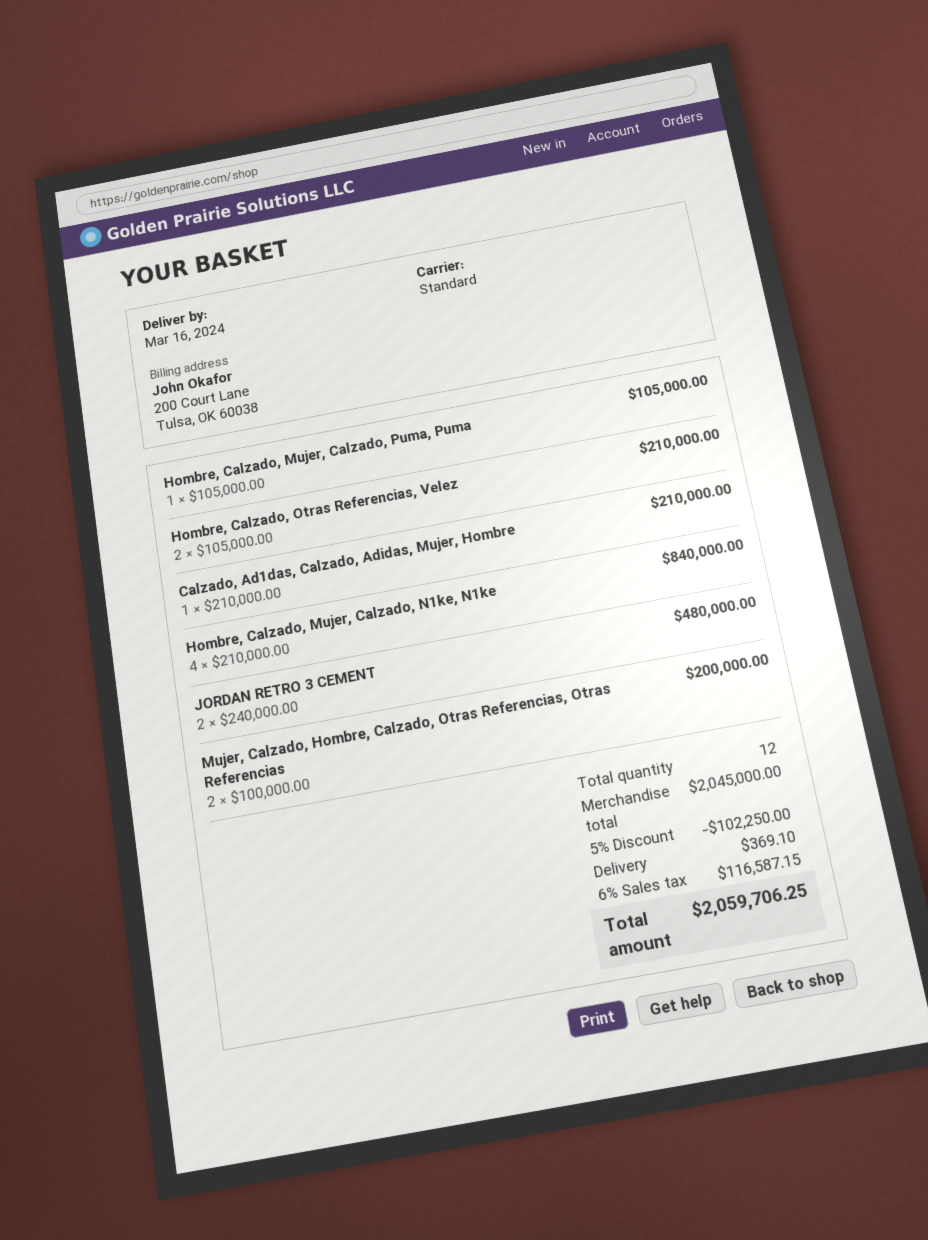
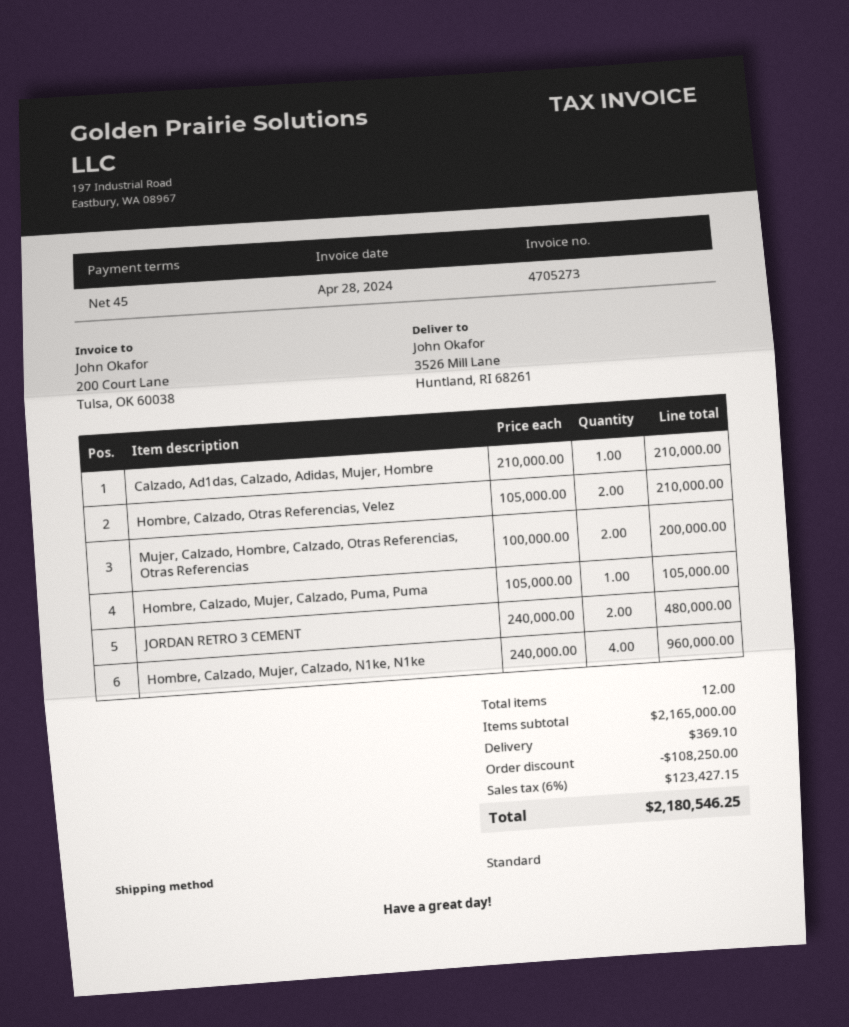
Hombre, Calzado, Mujer, Calzado, N1ke, N1ke: 4 x 210000.00 = 840000.00 -> 4 x 240000.00 = 960000.00
subtotal: 2045000.00 -> 2165000.00
discount: 102250.00 -> 108250.00
tax: 6% = 116587.15 -> 6% = 123427.15
total: 2059706.25 -> 2180546.25

